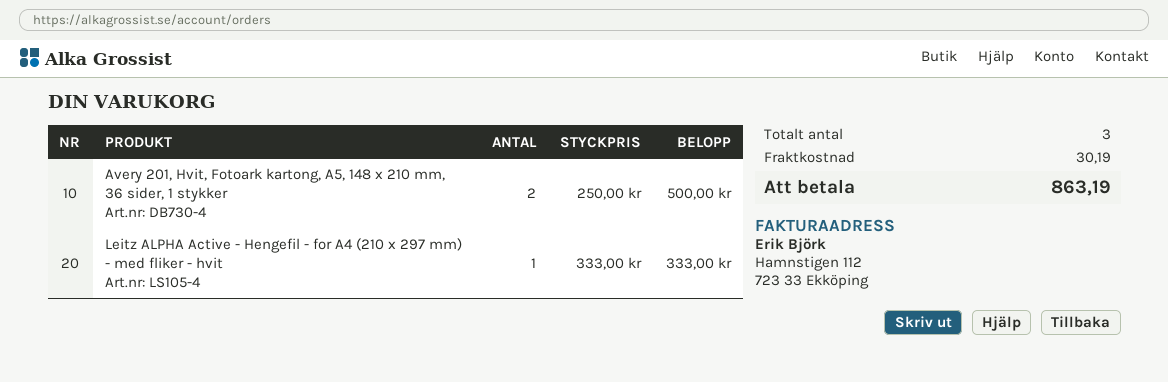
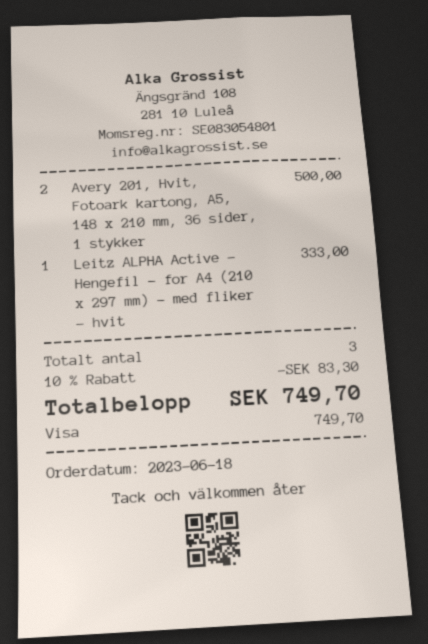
discount: none -> 10% = 83.30
shipping: 30.19 -> none
total: 863.19 -> 749.70

